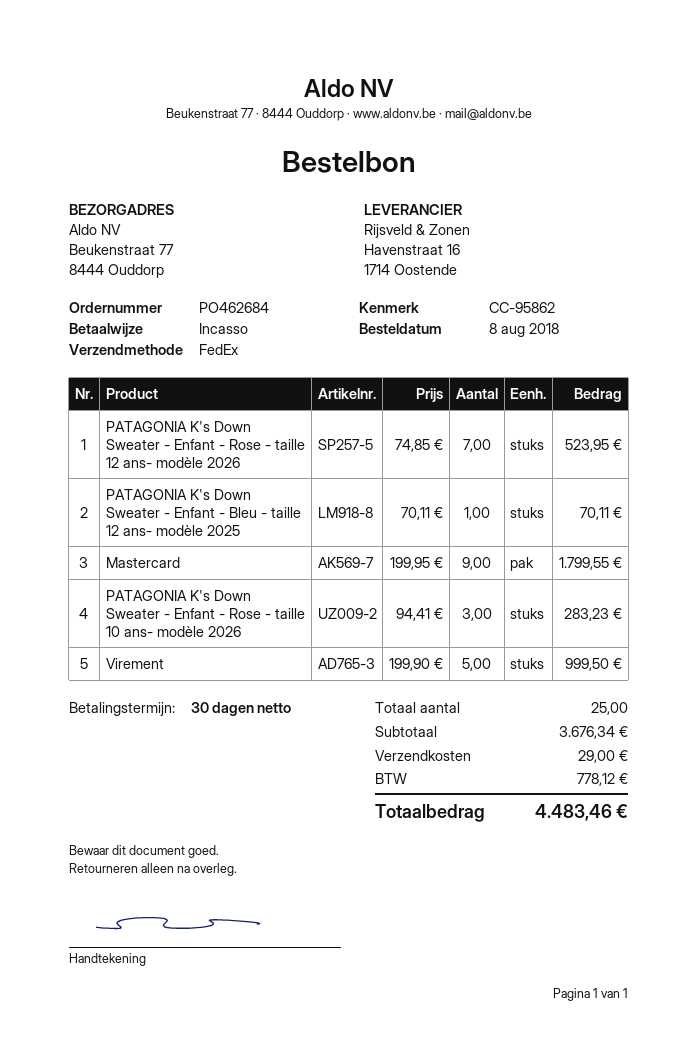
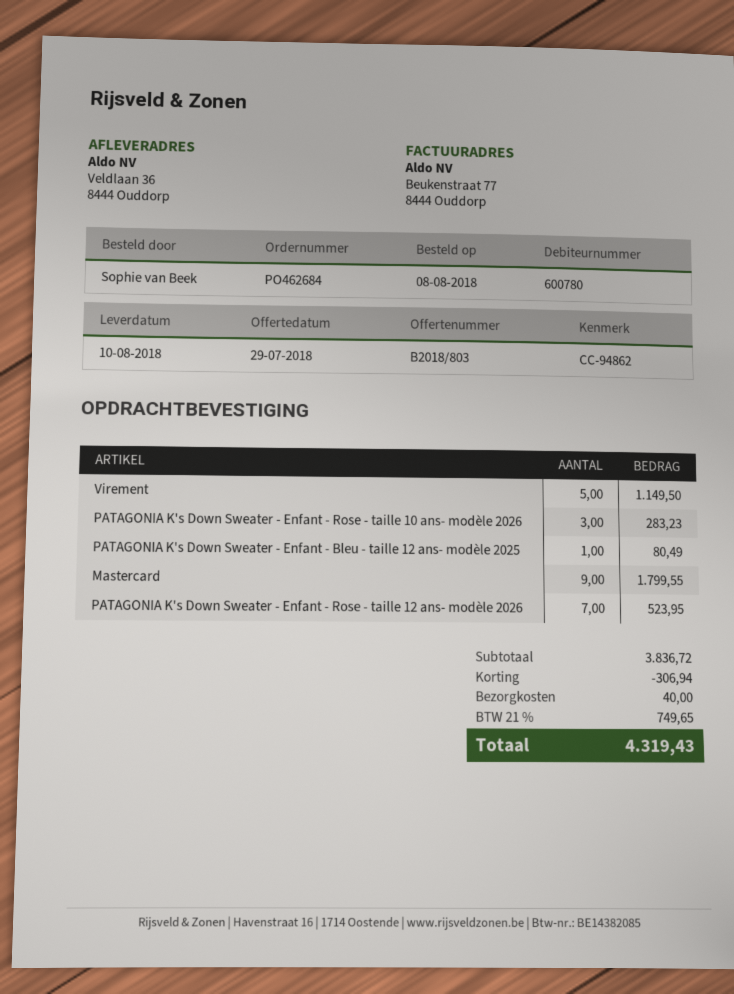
reference: CC-95862 -> CC-94862
ship to: Beukenstraat 77, 8444 Ouddorp -> Veldlaan 36, 8444 Ouddorp
PATAGONIA K's Down Sweater - Enfant - Bleu - taille 12 ans- modèle 2025: 1 for 70.11 -> 1 for 80.49
Virement: 5 for 999.50 -> 5 for 1149.50
subtotal: 3676.34 -> 3836.72
discount: none -> 306.94
shipping: 29.00 -> 40.00
tax: 778.12 -> 749.65
total: 4483.46 -> 4319.43

